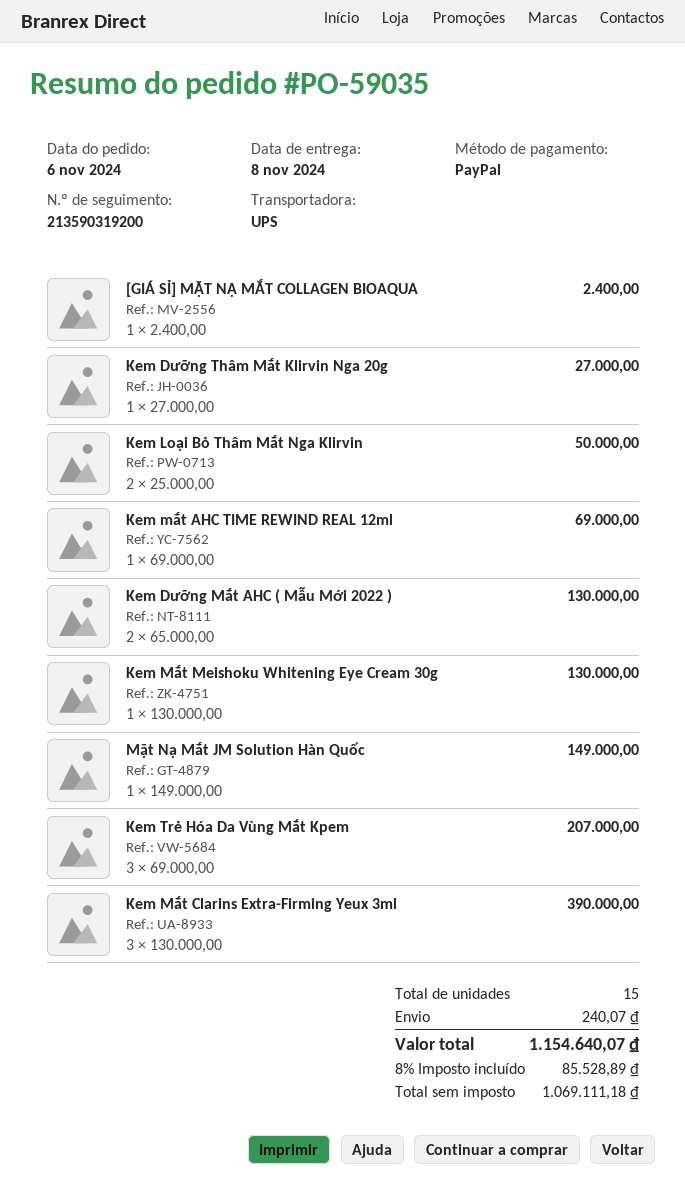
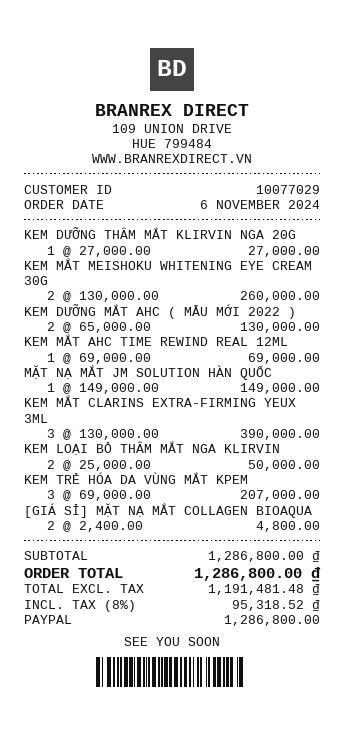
[GIÁ SỈ] MẶT NẠ MẮT COLLAGEN BIOAQUA: 1 x 2400.00 = 2400.00 -> 2 x 2400.00 = 4800.00
Kem Mắt Meishoku Whitening Eye Cream 30g: 1 x 130000.00 = 130000.00 -> 2 x 130000.00 = 260000.00
shipping: 240.07 -> none
net: 1069111.18 -> 1191481.48
tax: 8% = 85528.89 -> 8% = 95318.52
total: 1154640.07 -> 1286800.00

